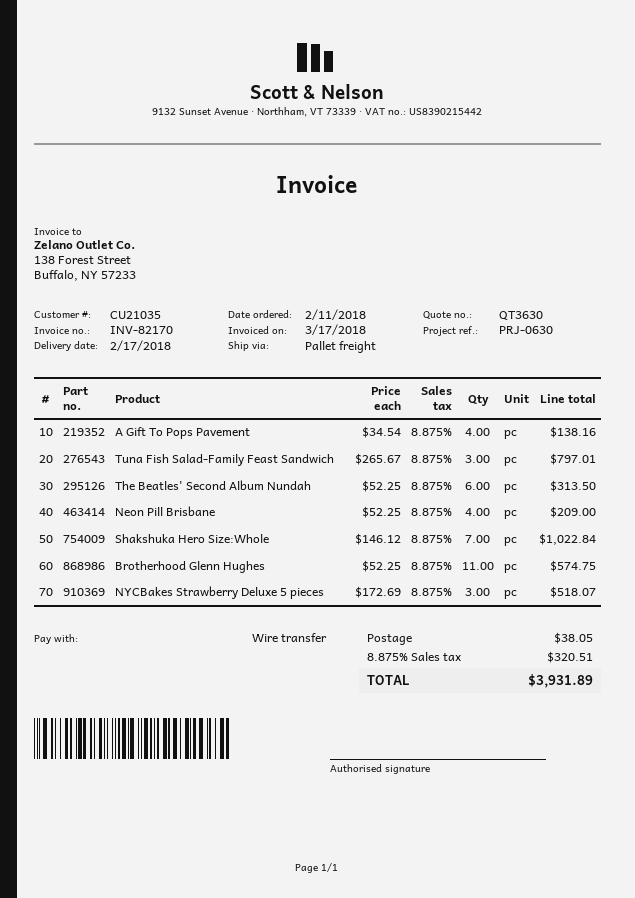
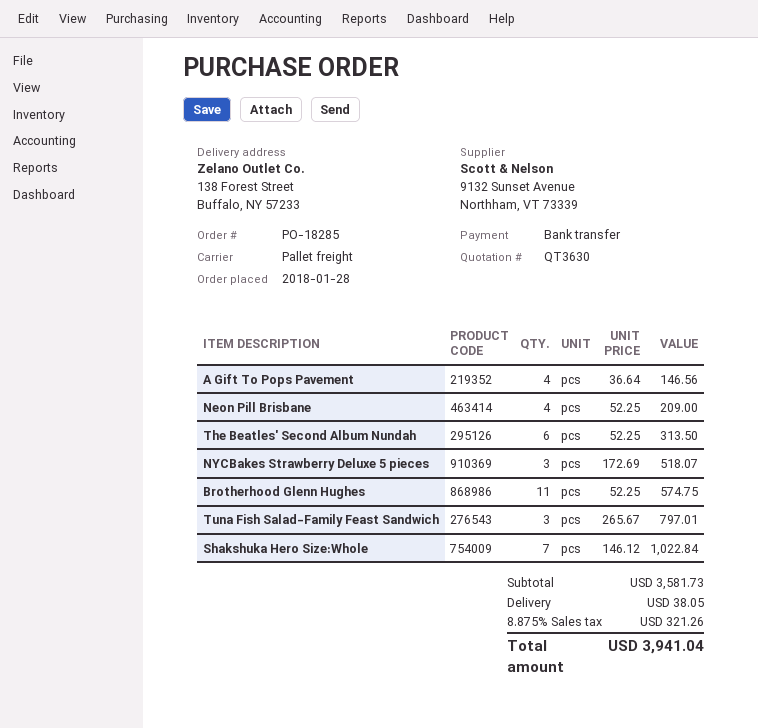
order date: 2018-02-11 -> 2018-01-28
A Gift To Pops Pavement: 4 x 34.54 = 138.16 -> 4 x 36.64 = 146.56
tax: 8.875% = 320.51 -> 8.875% = 321.26
total: 3931.89 -> 3941.04

